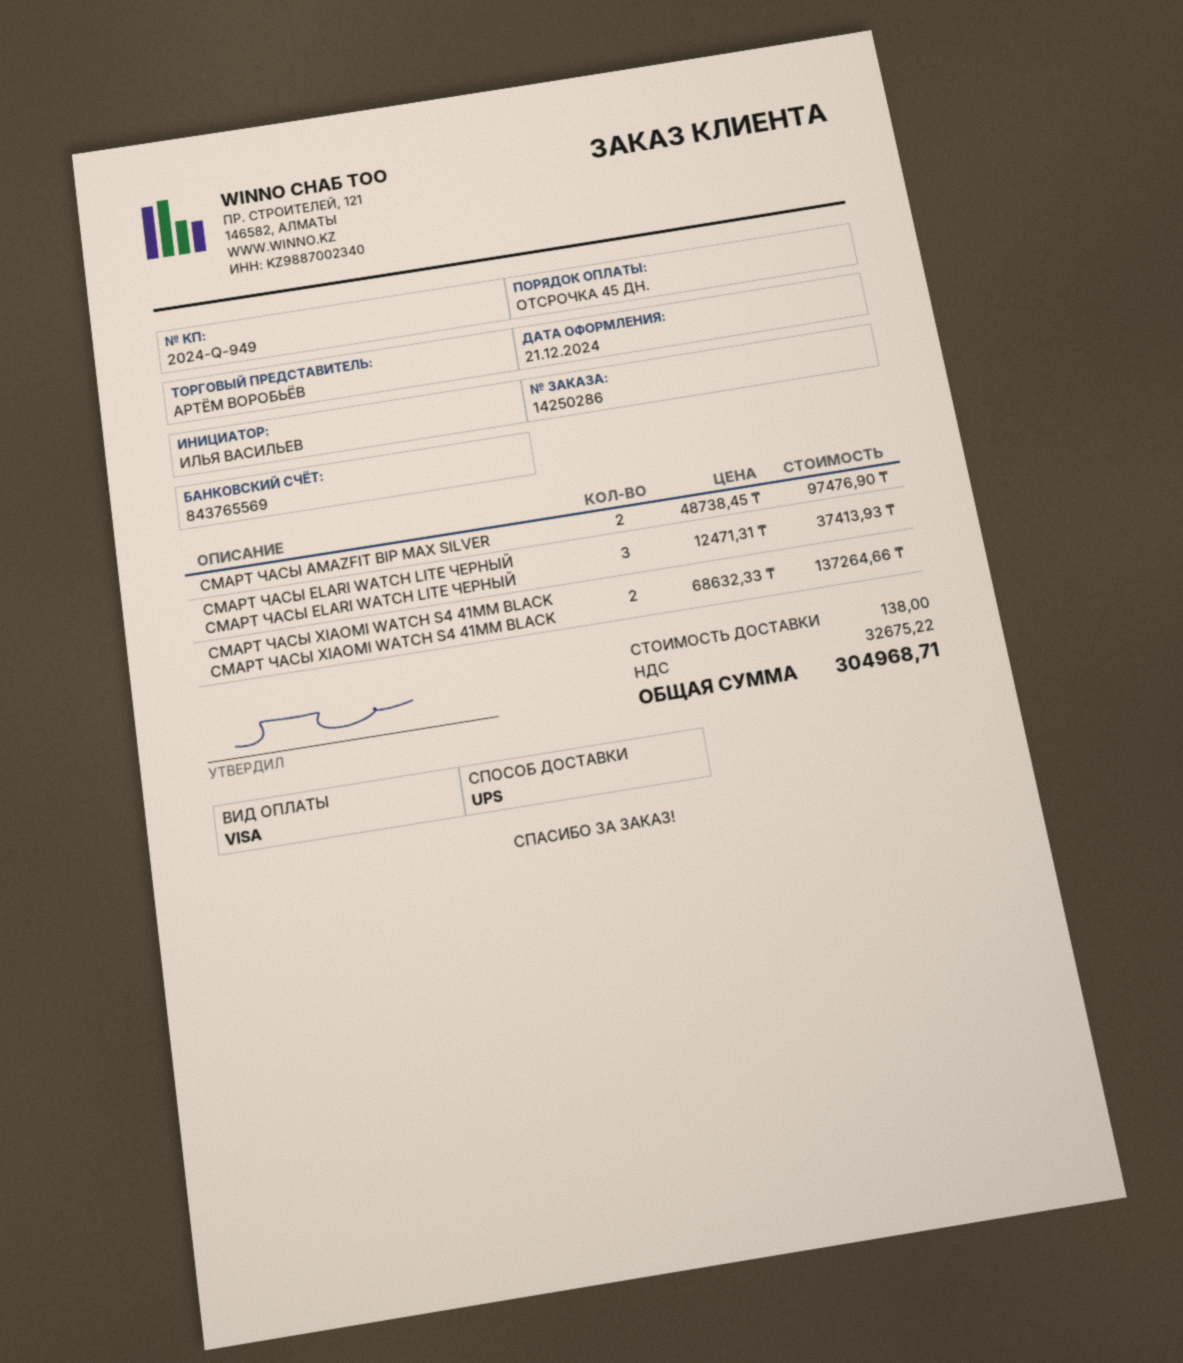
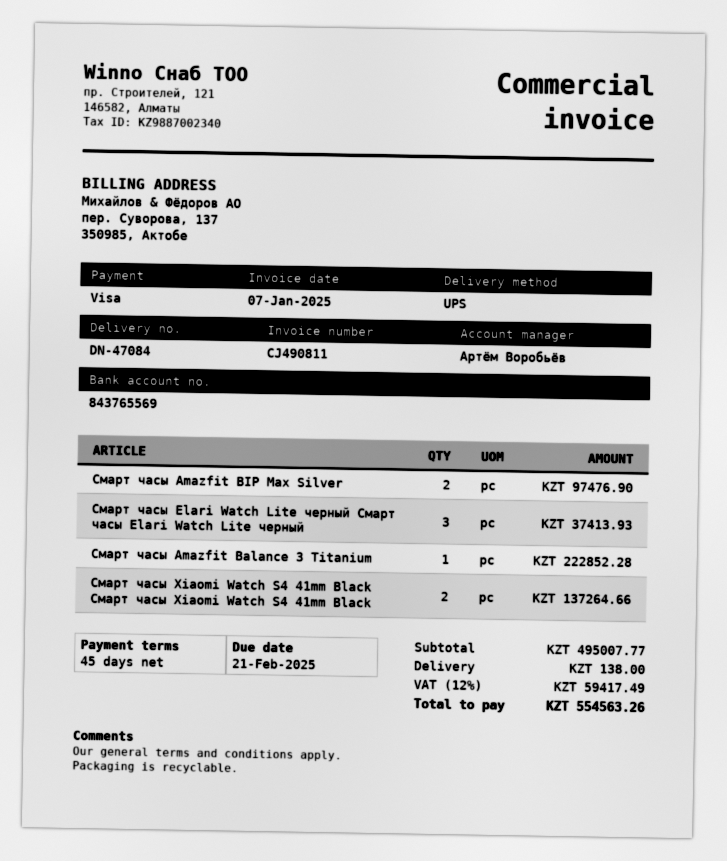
Смарт часы Amazfit Balance 3 Titanium: none -> 1 for 222852.28
tax: 32675.22 -> 59417.49
total: 304968.71 -> 554563.26

